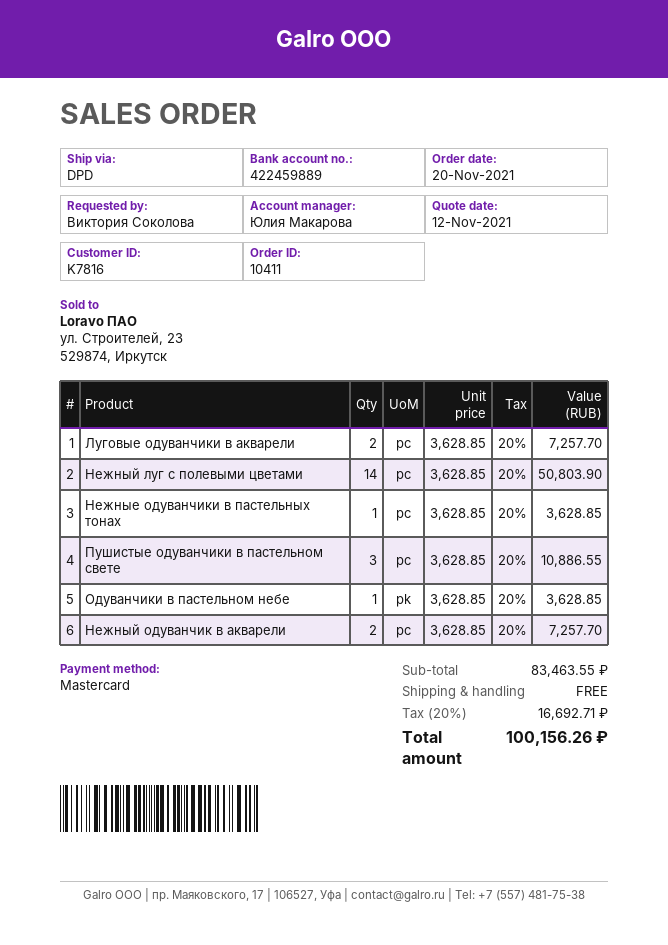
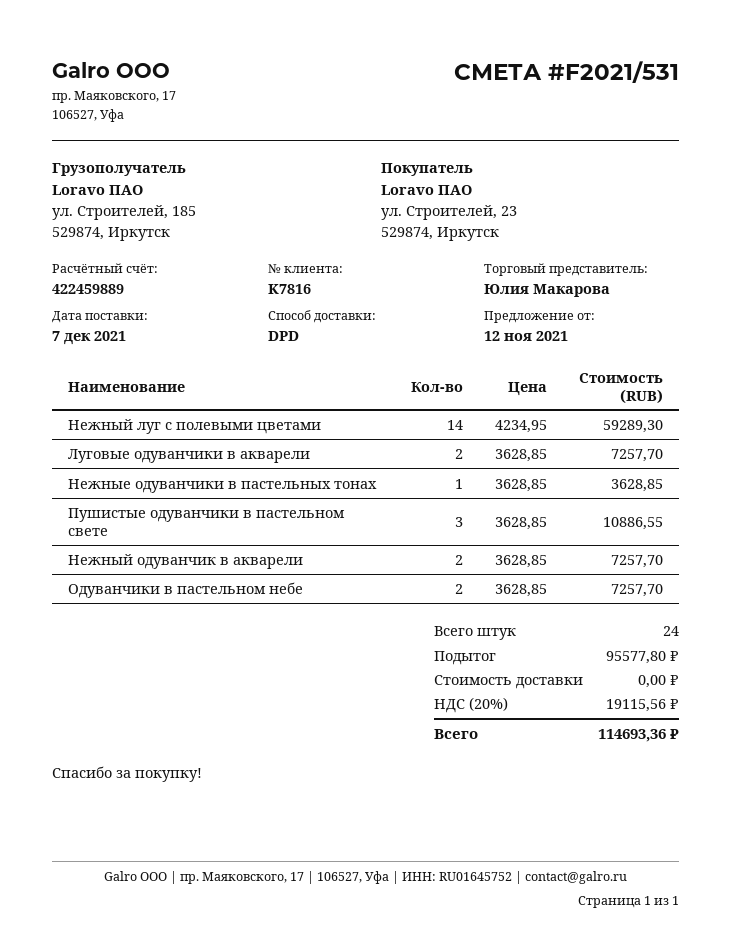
Нежный луг с полевыми цветами: 14 x 3628.85 = 50803.90 -> 14 x 4234.95 = 59289.30
Одуванчики в пастельном небе: 1 x 3628.85 = 3628.85 -> 2 x 3628.85 = 7257.70
subtotal: 83463.55 -> 95577.80
tax: 20% = 16692.71 -> 20% = 19115.56
total: 100156.26 -> 114693.36

